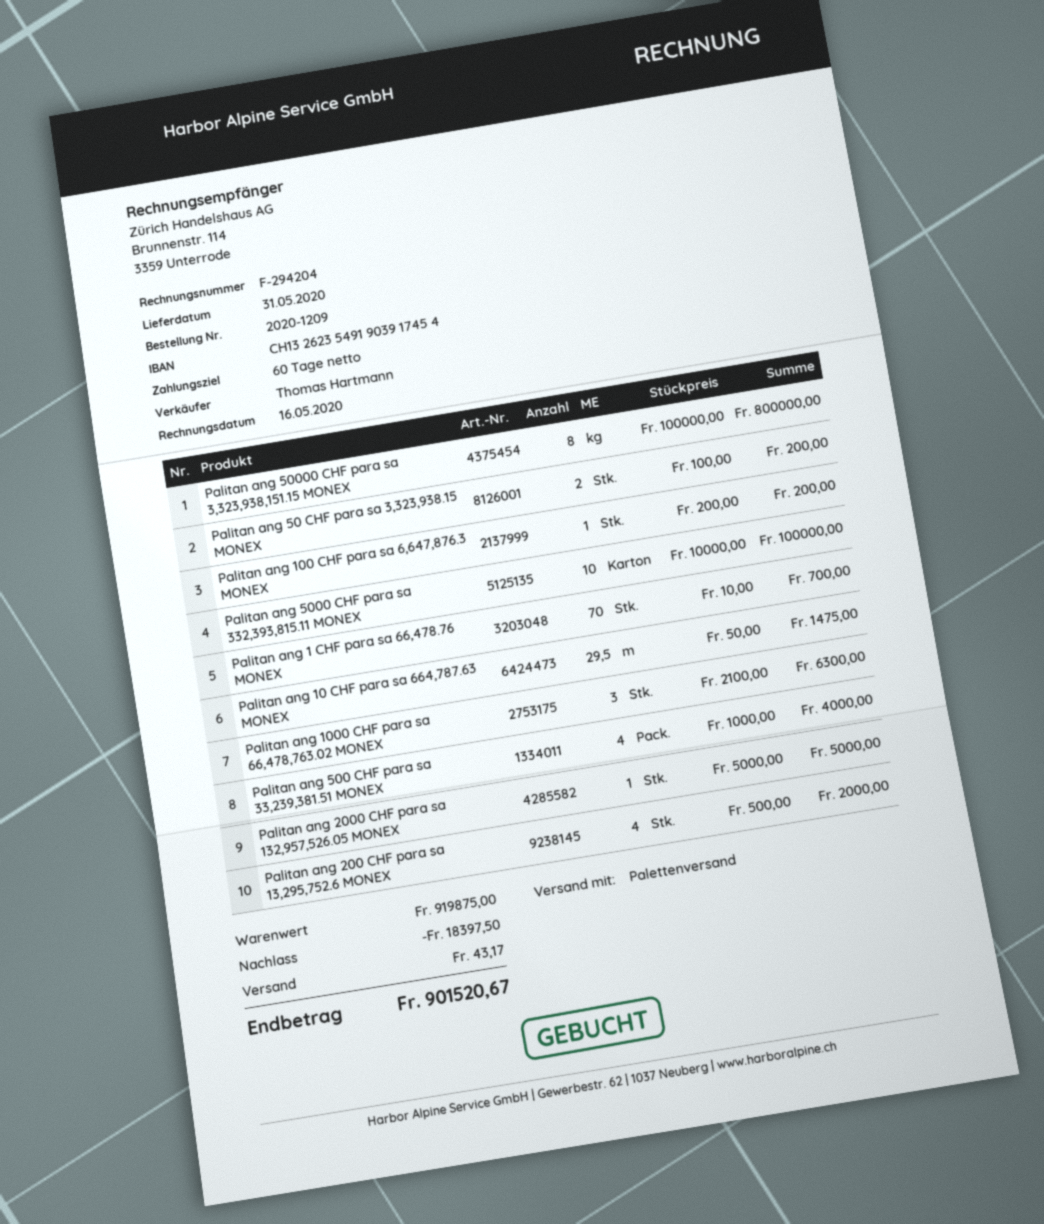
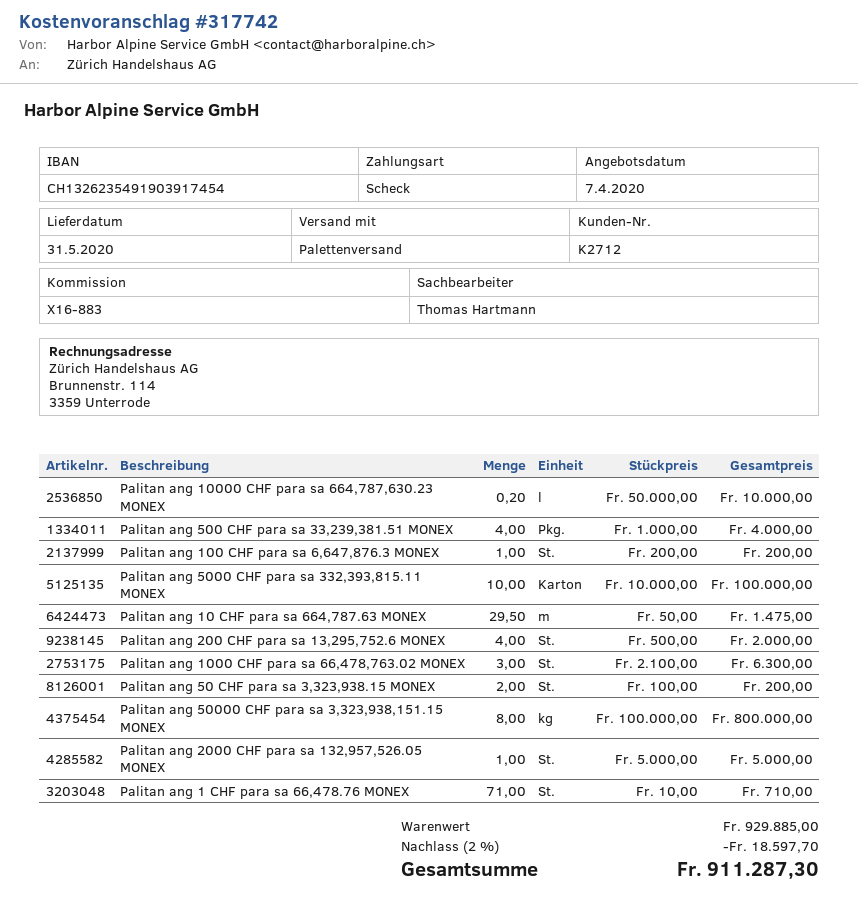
Palitan ang 1 CHF para sa 66,478.76 MONEX: 70 x 10.00 = 700.00 -> 71 x 10.00 = 710.00
Palitan ang 10000 CHF para sa 664,787,630.23 MONEX: none -> 0.2 x 50000.00 = 10000.00
subtotal: 919875.00 -> 929885.00
discount: 18397.50 -> 18597.70
shipping: 43.17 -> none
total: 901520.67 -> 911287.30

